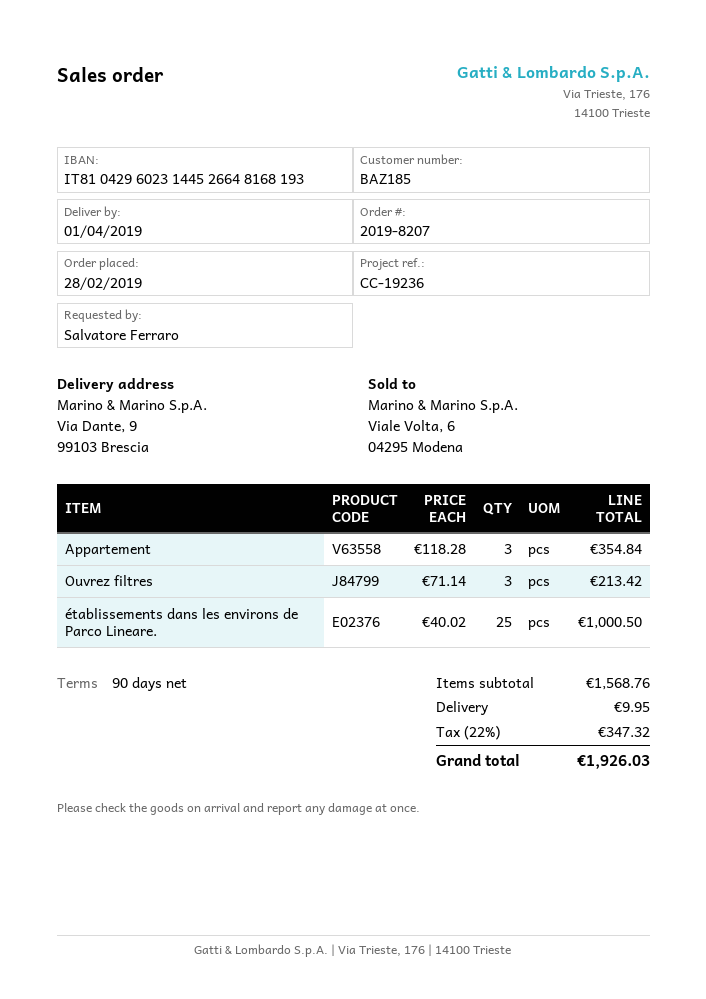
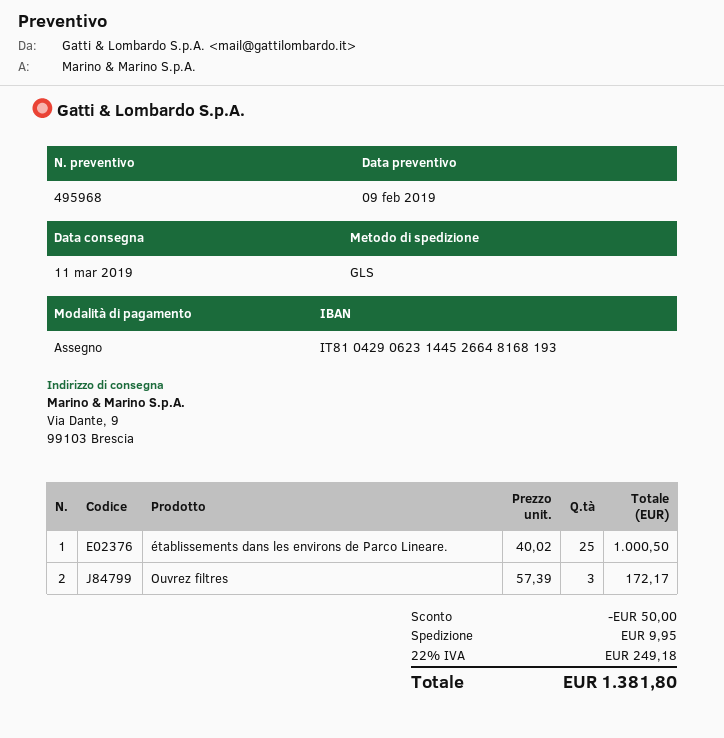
delivery date: 2019-04-01 -> 2019-03-11
bank account: IT8104296023144526648168193 -> IT8104290623144526648168193
Appartement: 3 x 118.28 = 354.84 -> none
Ouvrez filtres: 3 x 71.14 = 213.42 -> 3 x 57.39 = 172.17
discount: none -> 50.00
tax: 22% = 347.32 -> 22% = 249.18
total: 1926.03 -> 1381.80

